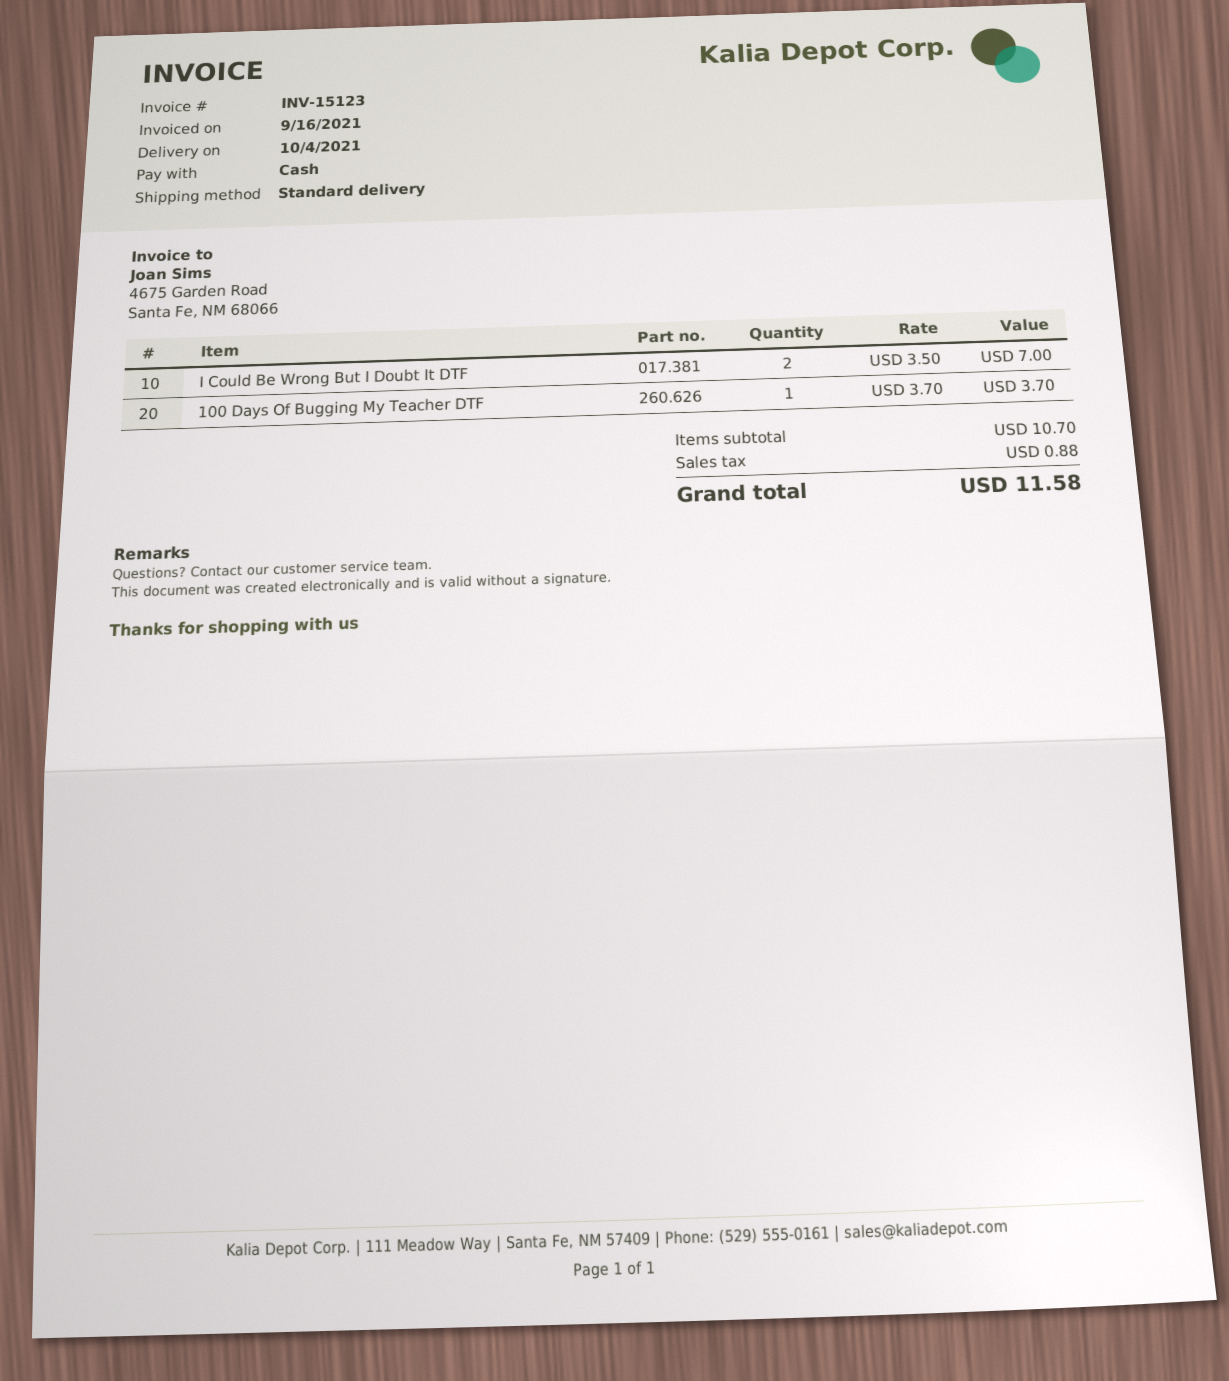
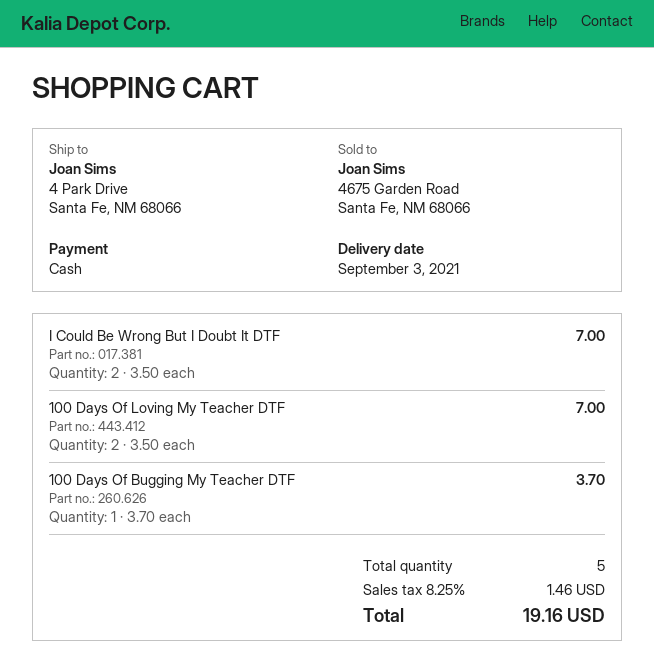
delivery date: 2021-10-04 -> 2021-09-03
100 Days Of Loving My Teacher DTF: none -> 2 x 3.50 = 7.00
tax: 0.88 -> 1.46
total: 11.58 -> 19.16

